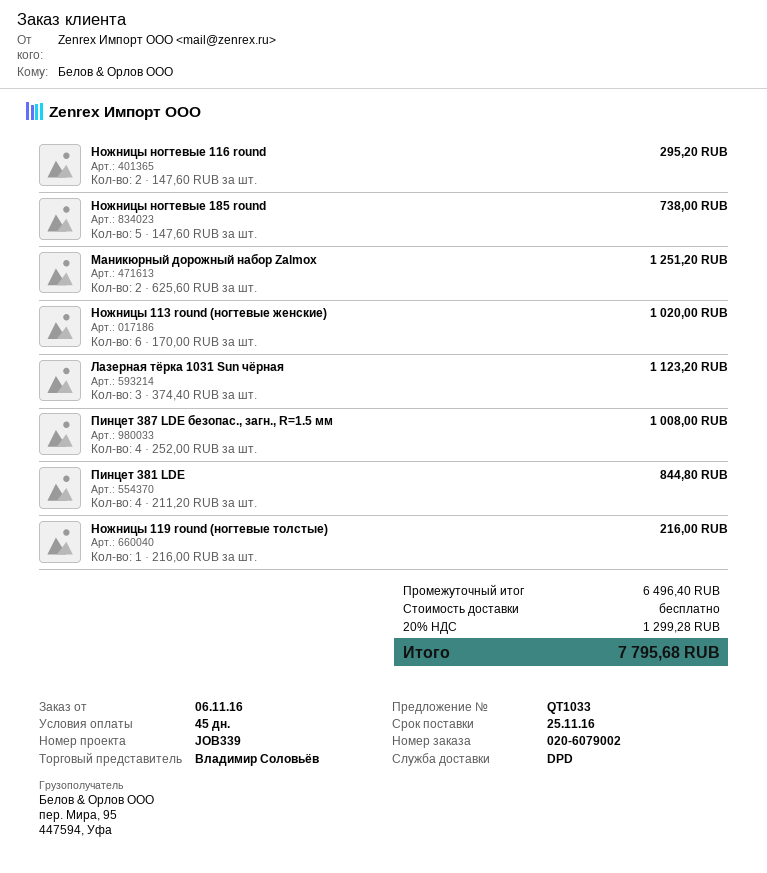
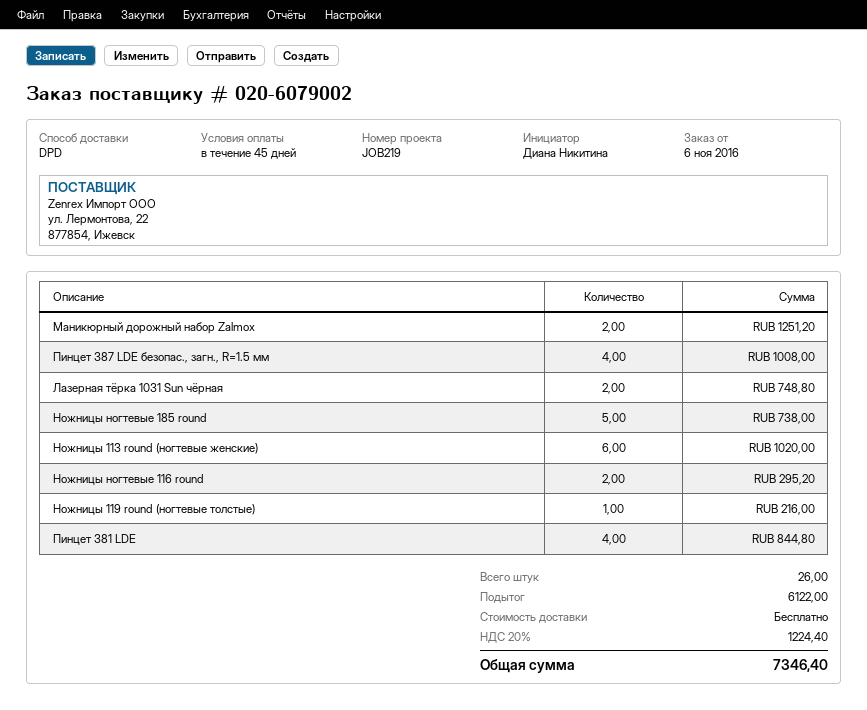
reference: JOB339 -> JOB219
Лазерная тёрка 1031 Sun чёрная: 3 for 1123.20 -> 2 for 748.80
subtotal: 6496.40 -> 6122.00
tax: 20% = 1299.28 -> 20% = 1224.40
total: 7795.68 -> 7346.40

